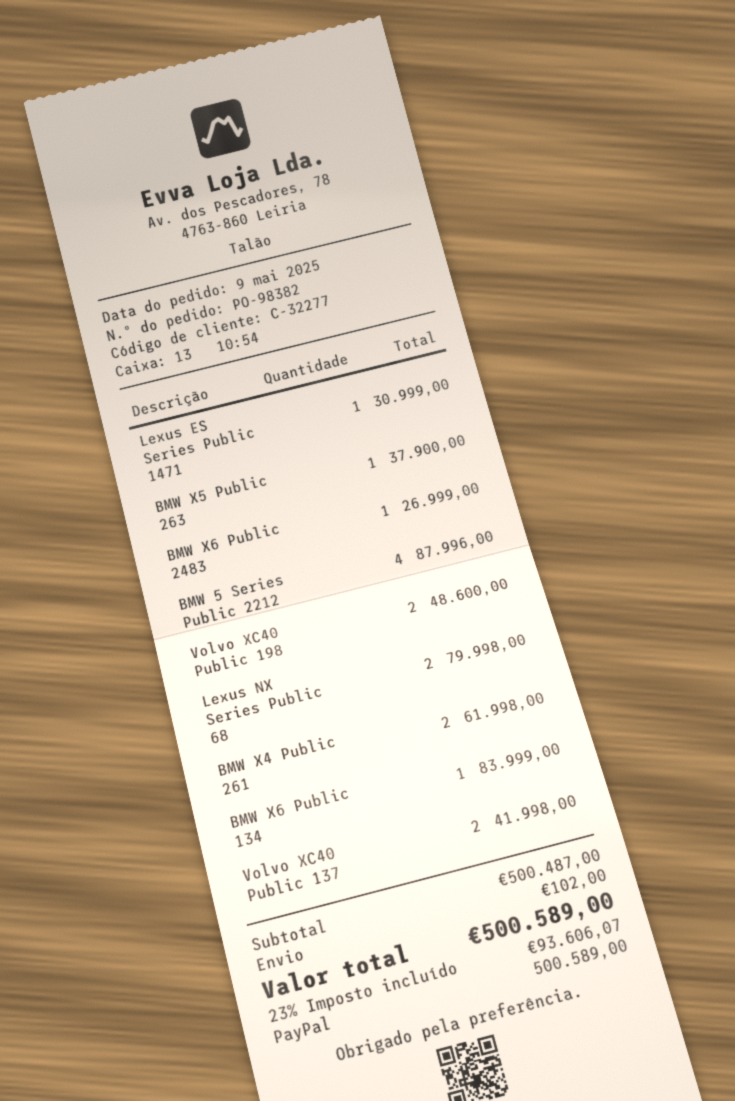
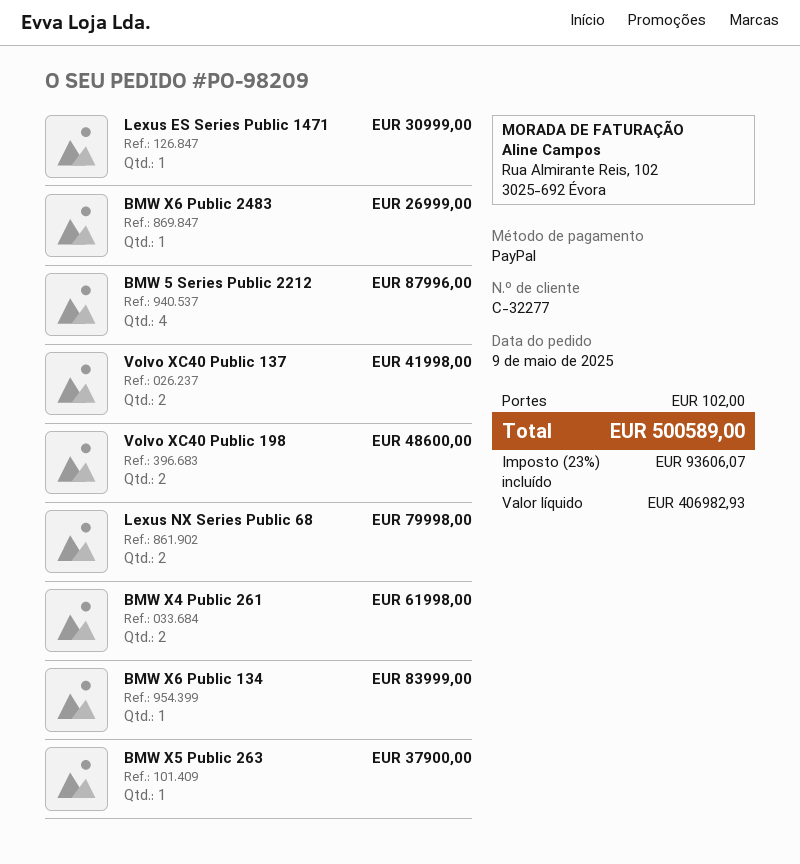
order number: PO-98382 -> PO-98209

